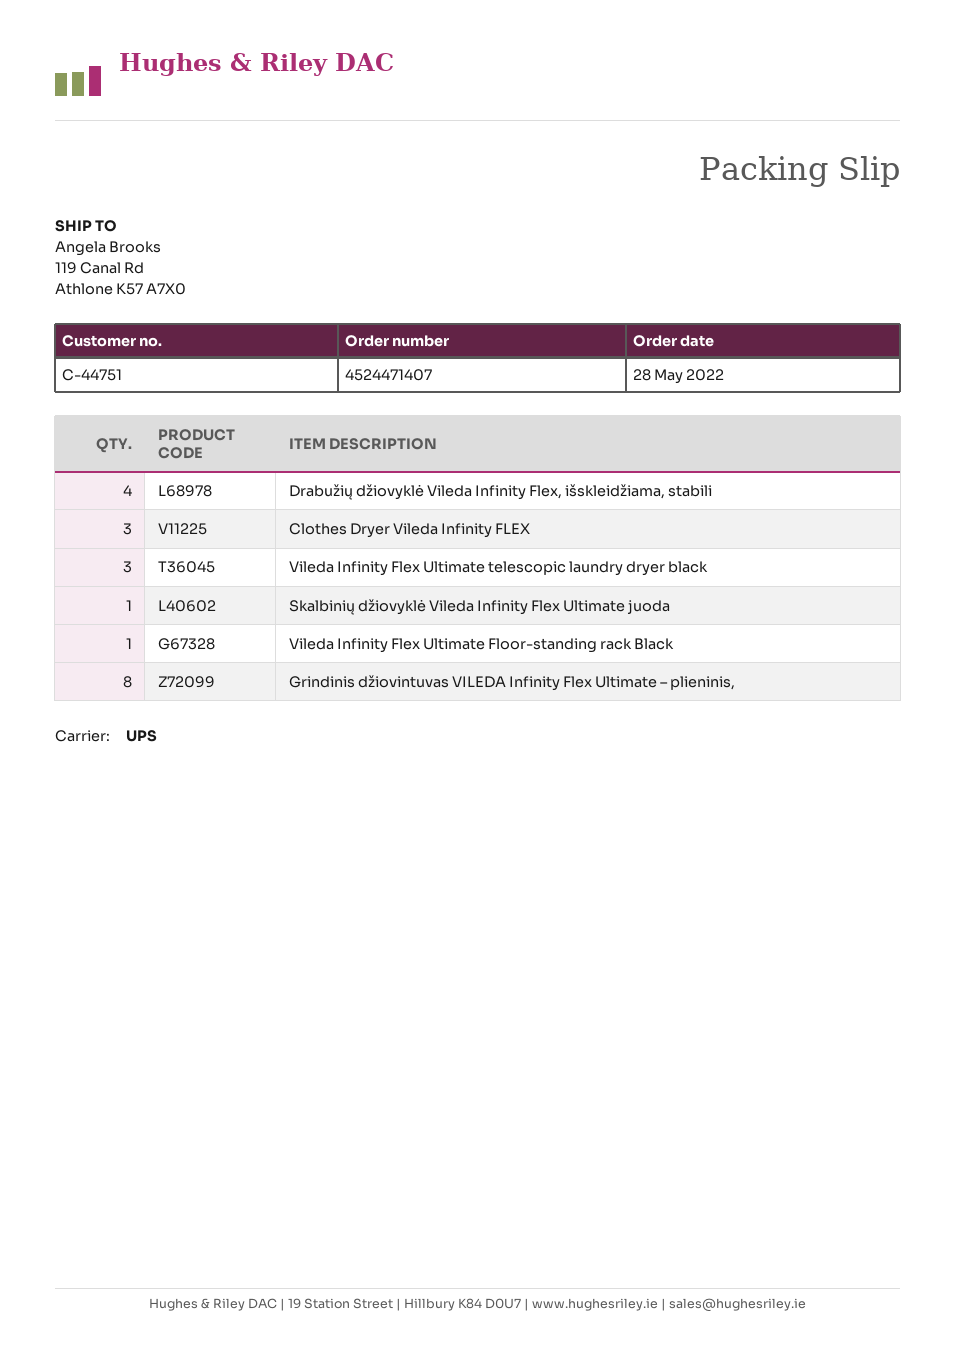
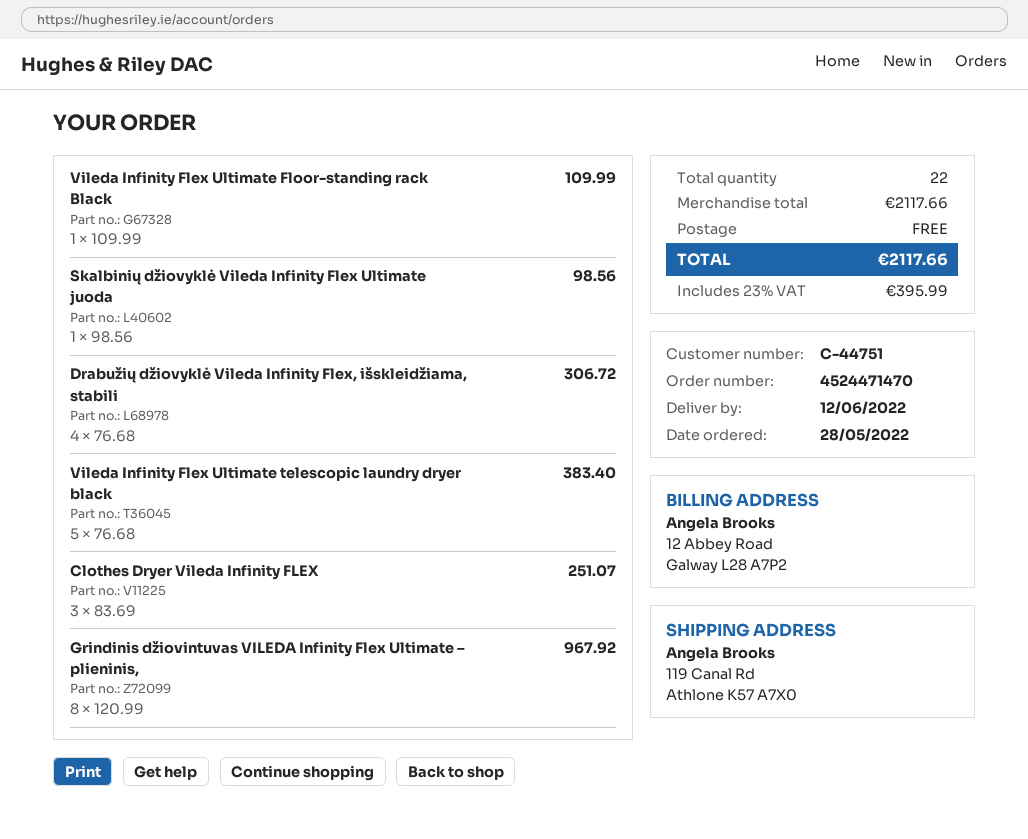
order number: 4524471407 -> 4524471470
Vileda Infinity Flex Ultimate telescopic laundry dryer black: 3 -> 5

